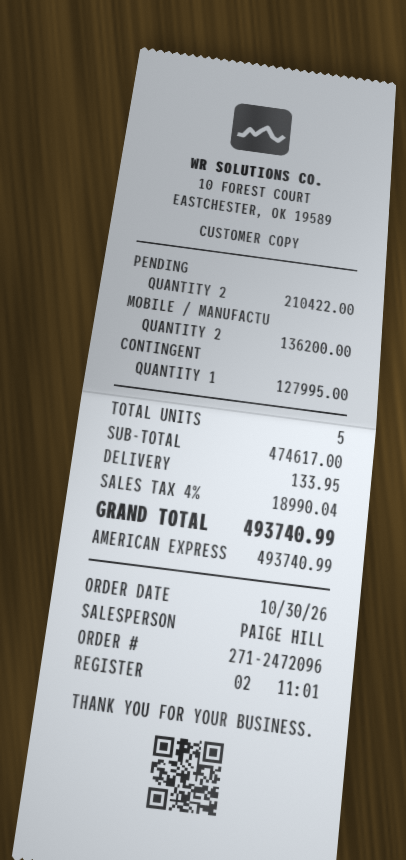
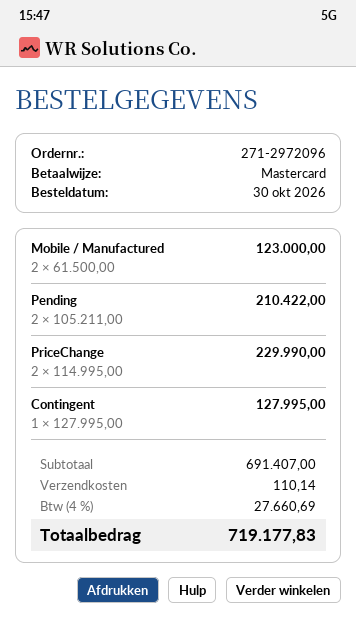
order number: 271-2472096 -> 271-2972096
payment method: American Express -> Mastercard
MOBILE / MANUFACTU: 2 for 136200.00 -> 2 for 123000.00
PriceChange: none -> 2 for 229990.00
subtotal: 474617.00 -> 691407.00
shipping: 133.95 -> 110.14
tax: 4% = 18990.04 -> 4% = 27660.69
total: 493740.99 -> 719177.83

